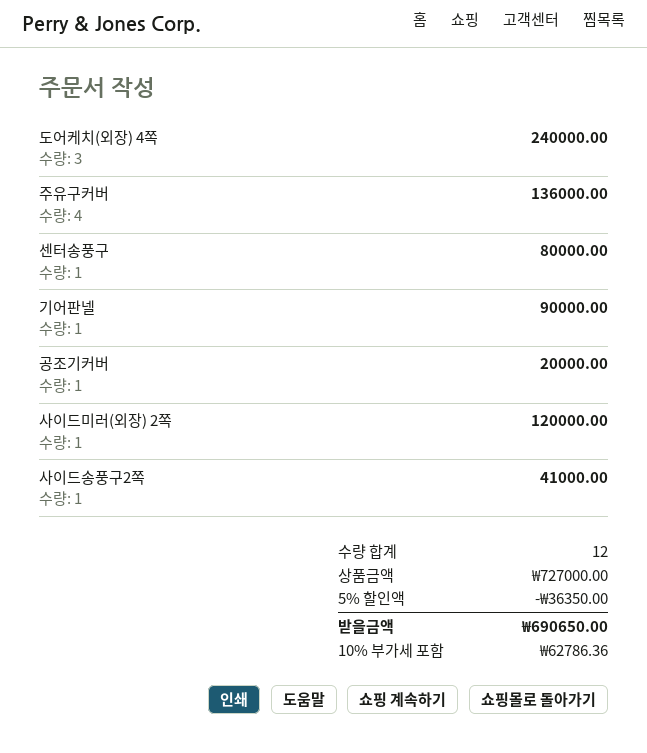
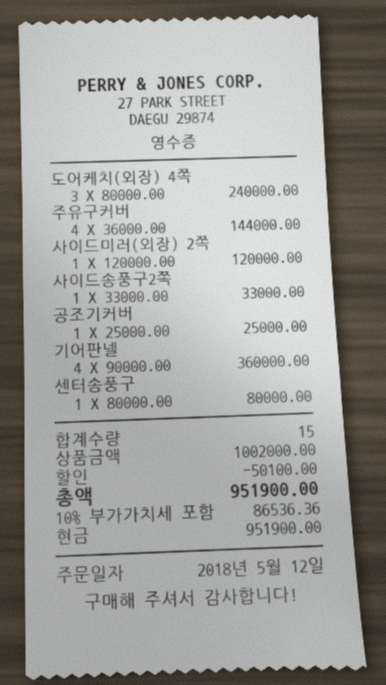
주유구커버: 4 for 136000.00 -> 4 for 144000.00
기어판넬: 1 for 90000.00 -> 4 for 360000.00
공조기커버: 1 for 20000.00 -> 1 for 25000.00
사이드송풍구2쪽: 1 for 41000.00 -> 1 for 33000.00
total quantity: 12 -> 15
subtotal: 727000.00 -> 1002000.00
discount: 36350.00 -> 50100.00
tax: 10% = 62786.36 -> 10% = 86536.36
total: 690650.00 -> 951900.00

